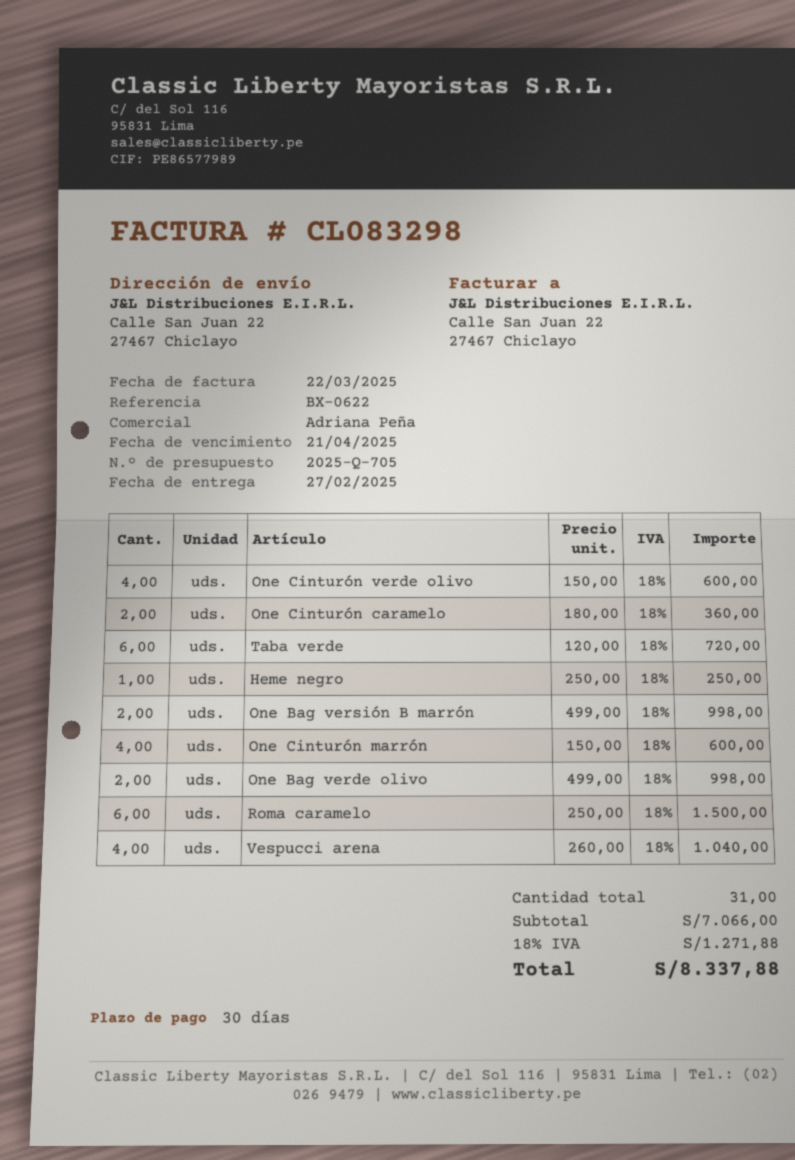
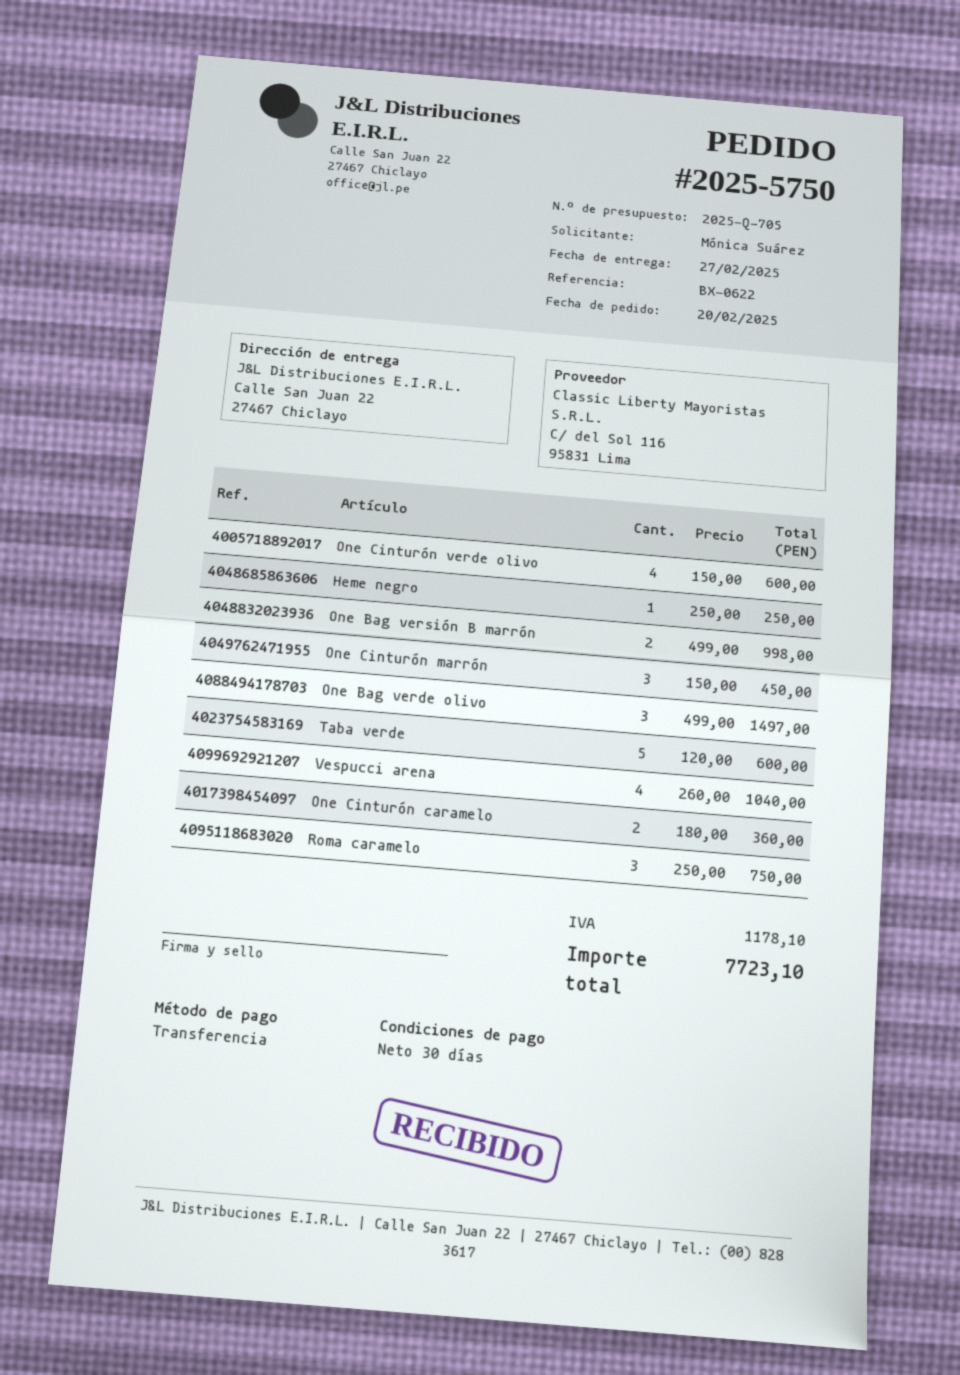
Taba verde: 6 x 120.00 = 720.00 -> 5 x 120.00 = 600.00
One Cinturón marrón: 4 x 150.00 = 600.00 -> 3 x 150.00 = 450.00
One Bag verde olivo: 2 x 499.00 = 998.00 -> 3 x 499.00 = 1497.00
Roma caramelo: 6 x 250.00 = 1500.00 -> 3 x 250.00 = 750.00
tax: 1271.88 -> 1178.10
total: 8337.88 -> 7723.10

